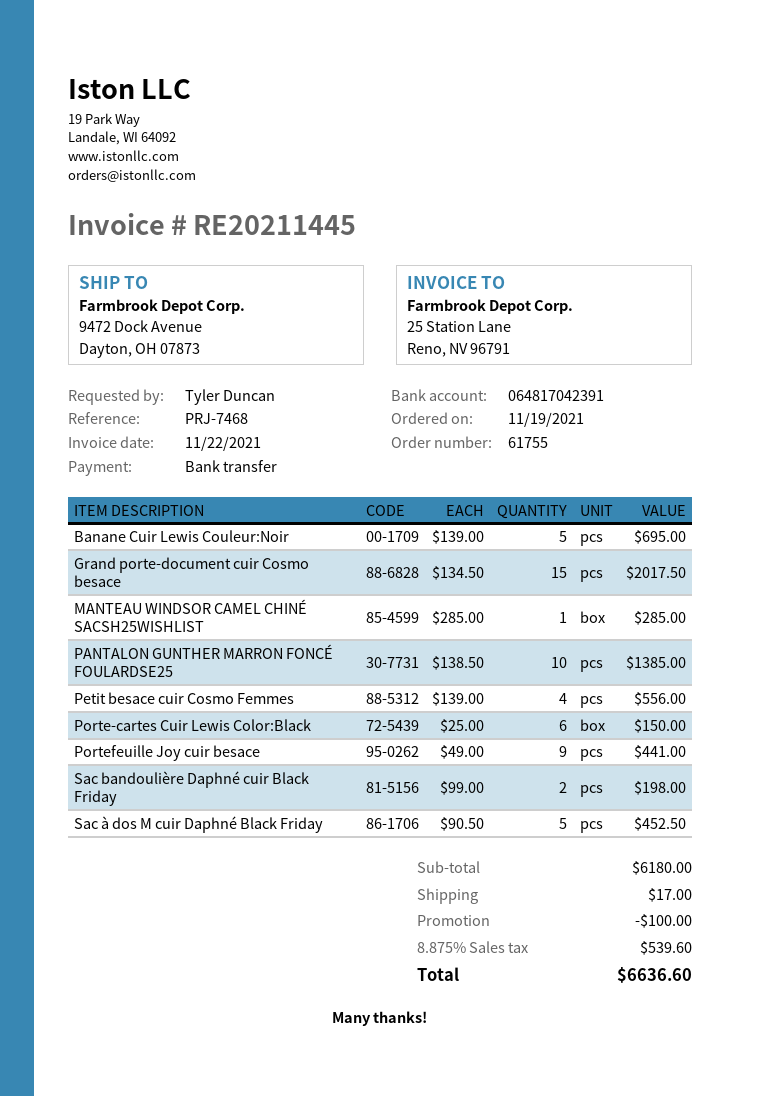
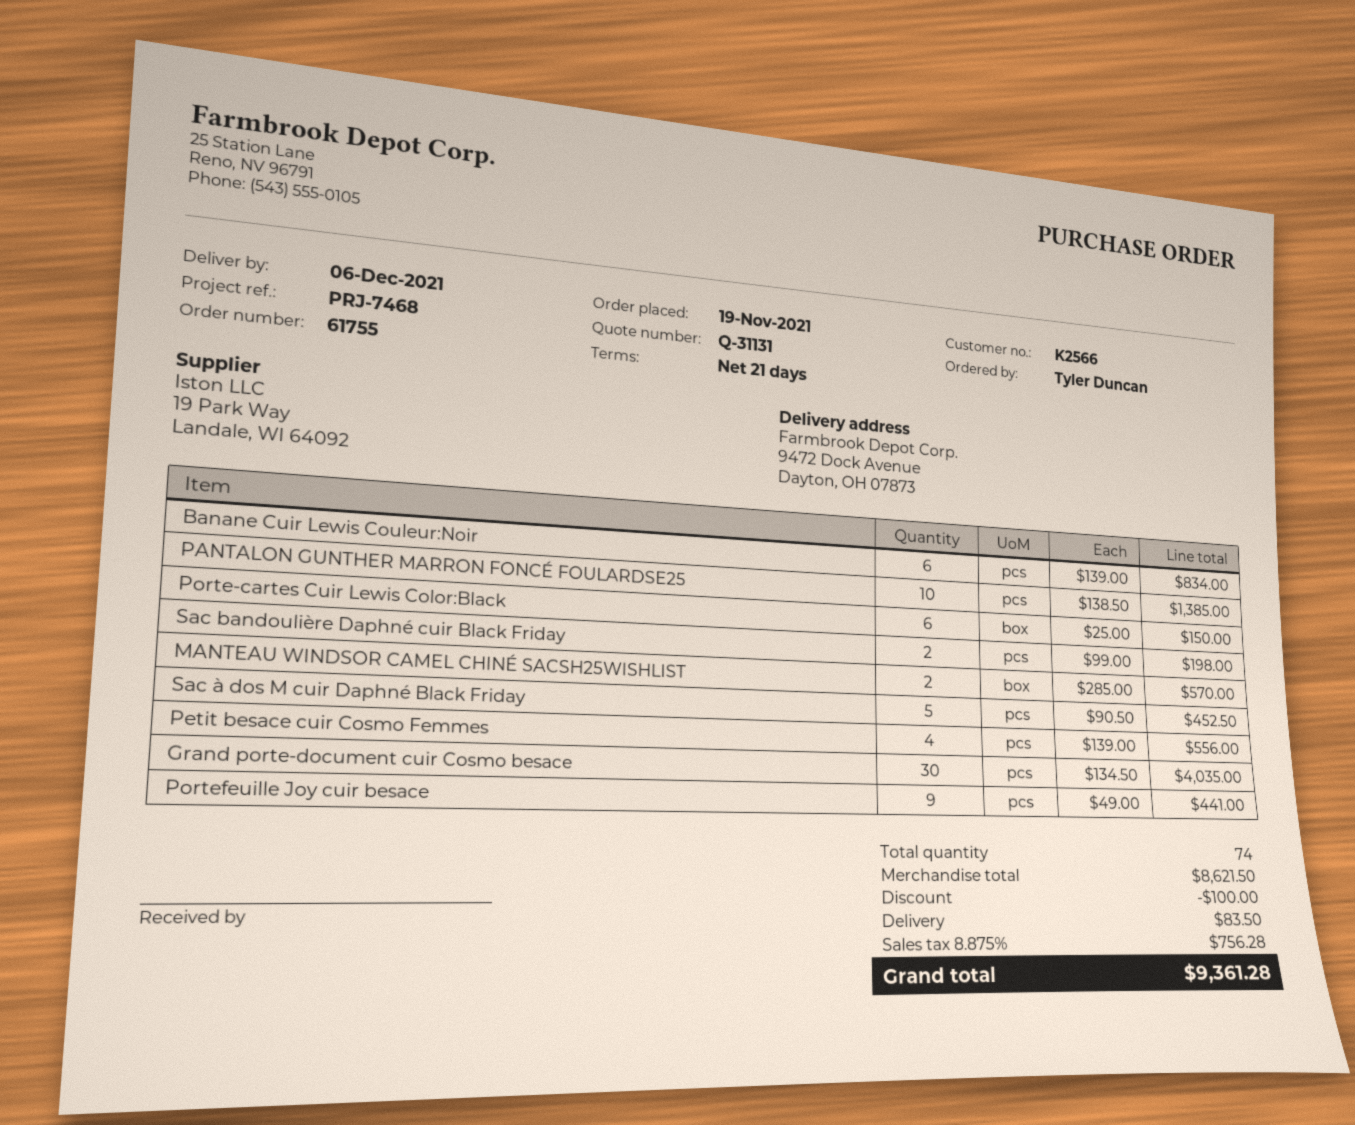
Banane Cuir Lewis Couleur:Noir: 5 x 139.00 = 695.00 -> 6 x 139.00 = 834.00
Grand porte-document cuir Cosmo besace: 15 x 134.50 = 2017.50 -> 30 x 134.50 = 4035.00
MANTEAU WINDSOR CAMEL CHINÉ SACSH25WISHLIST: 1 x 285.00 = 285.00 -> 2 x 285.00 = 570.00
subtotal: 6180.00 -> 8621.50
shipping: 17.00 -> 83.50
tax: 8.875% = 539.60 -> 8.875% = 756.28
total: 6636.60 -> 9361.28

